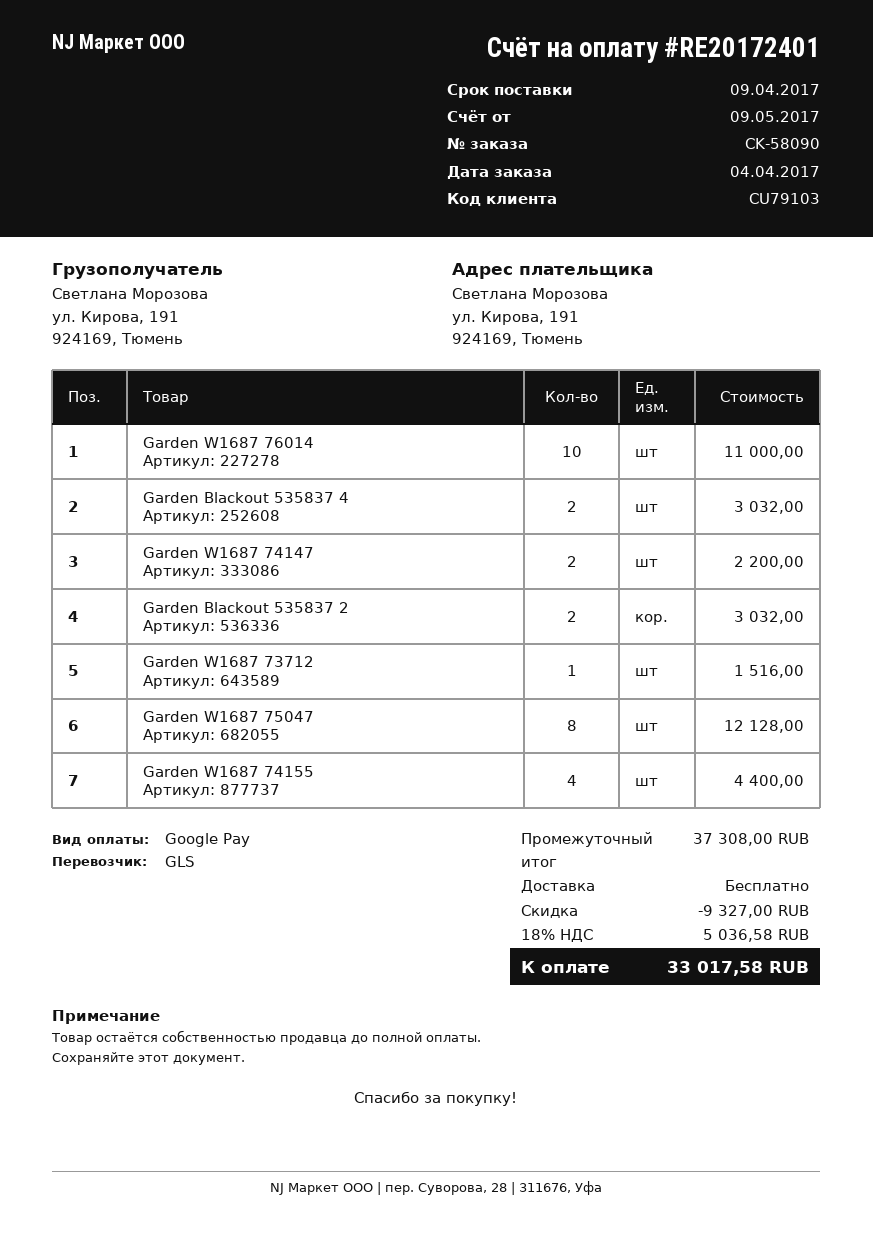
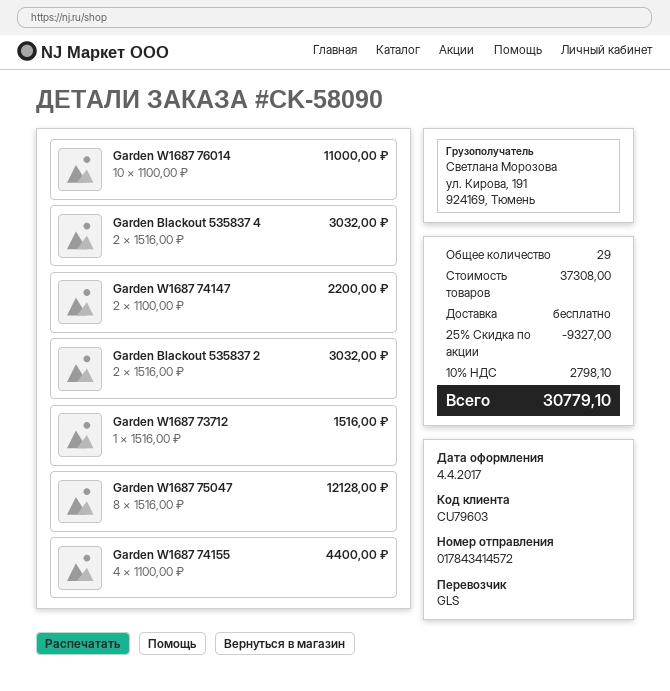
customer number: CU79103 -> CU79603
tax: 18% = 5036.58 -> 10% = 2798.10
total: 33017.58 -> 30779.10

